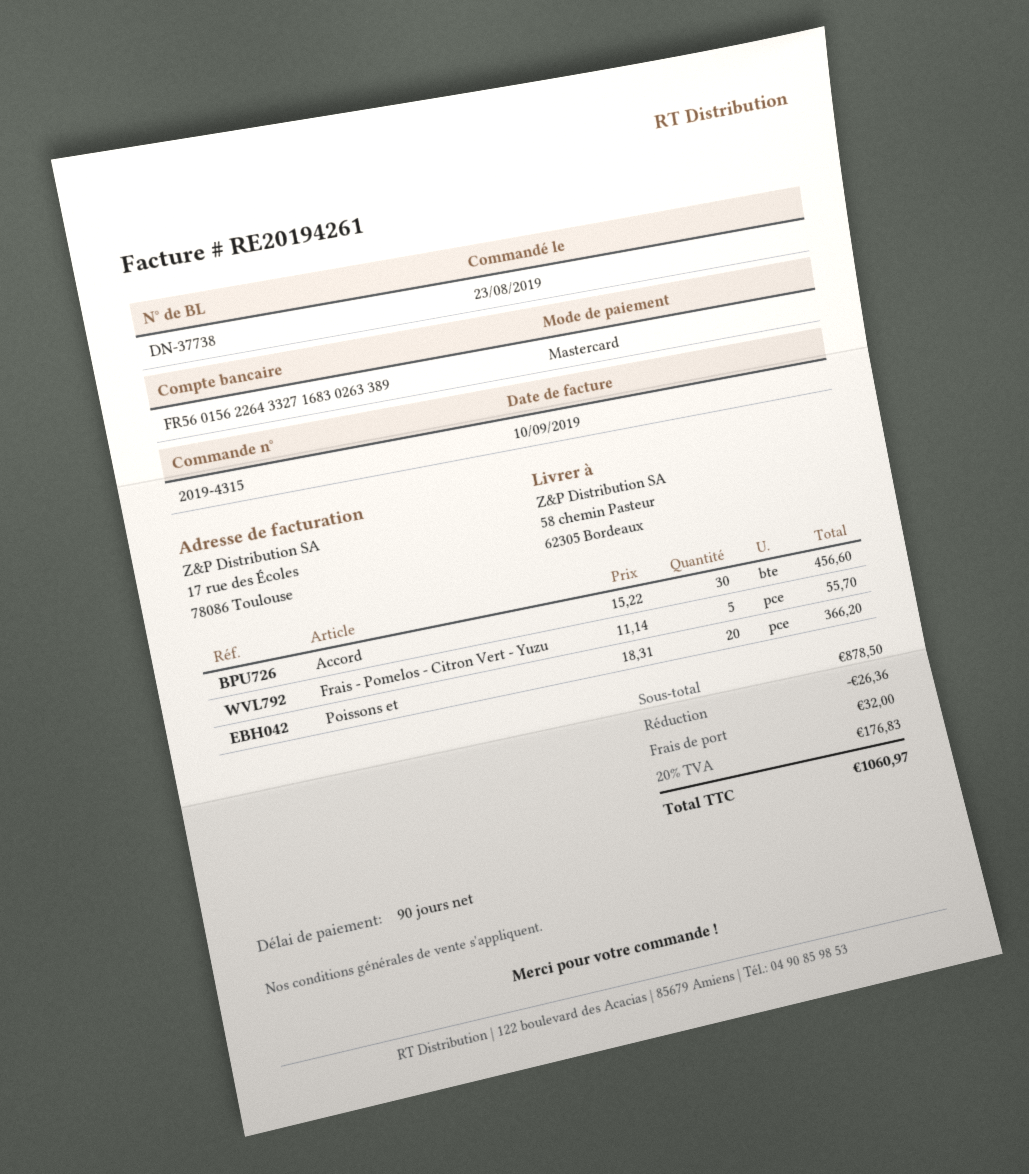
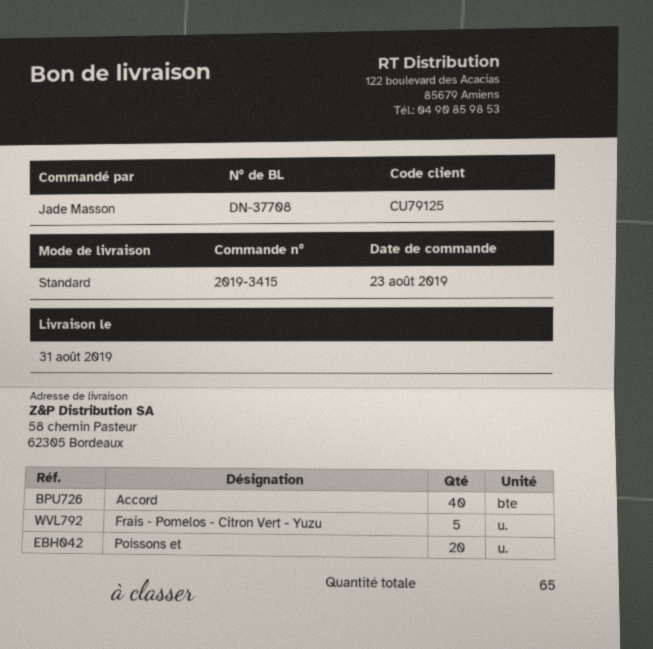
order number: 2019-4315 -> 2019-3415
delivery note number: DN-37738 -> DN-37708
Accord: 30 -> 40

